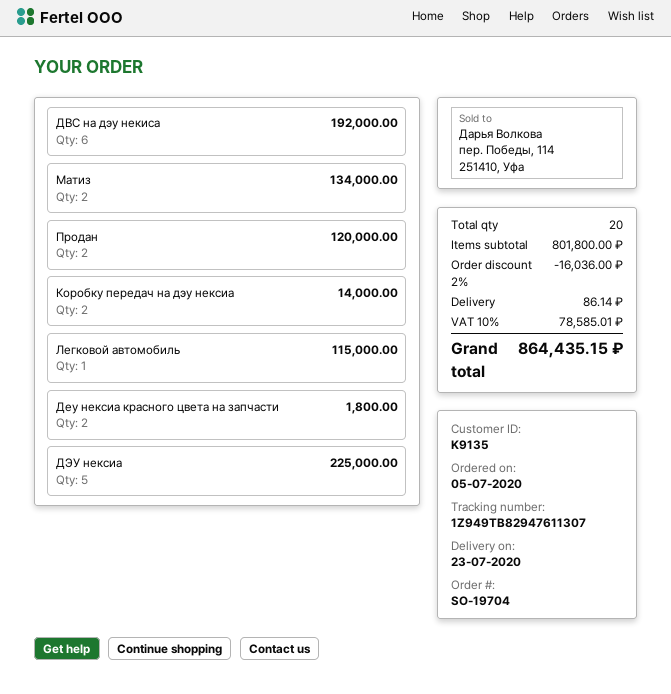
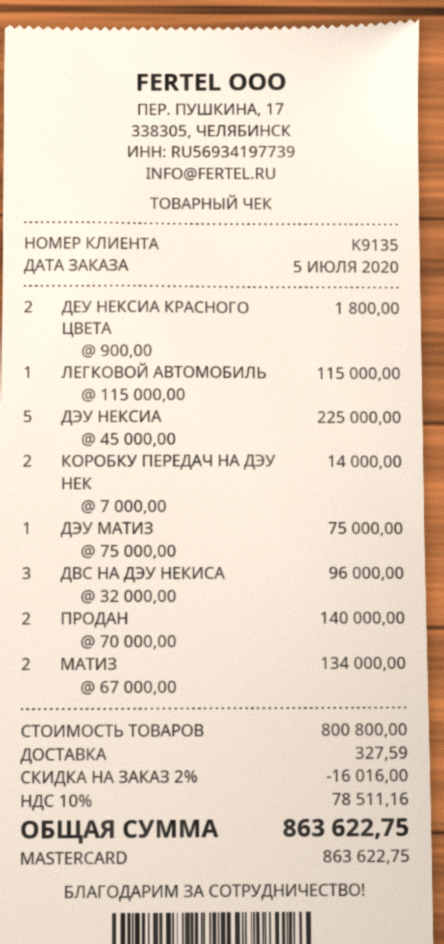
ДВС на дэу некиса: 6 for 192000.00 -> 3 for 96000.00
Продан: 2 for 120000.00 -> 2 for 140000.00
ДЭУ МАТИЗ: none -> 1 for 75000.00
subtotal: 801800.00 -> 800800.00
discount: 2% = 16036.00 -> 2% = 16016.00
shipping: 86.14 -> 327.59
tax: 10% = 78585.01 -> 10% = 78511.16
total: 864435.15 -> 863622.75

